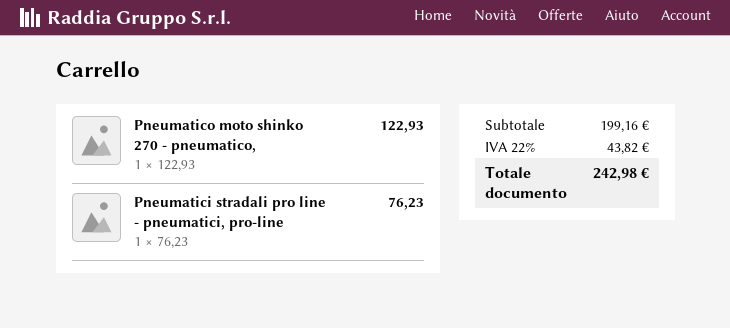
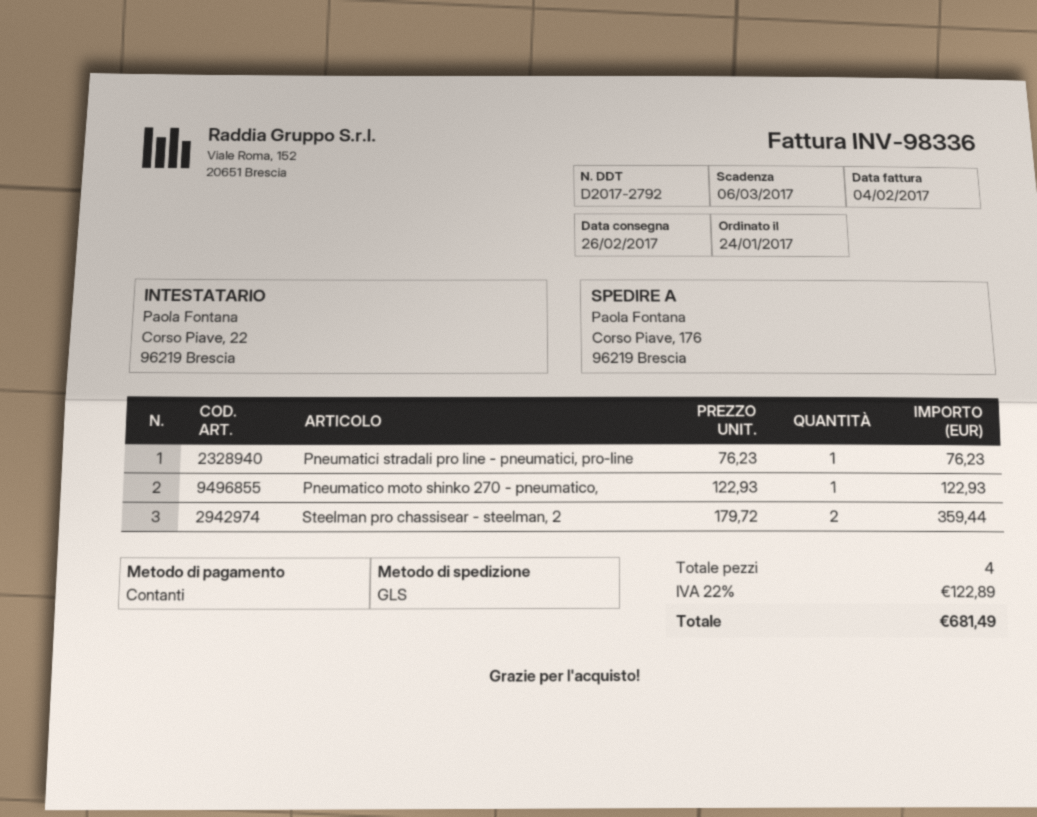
Steelman pro chassisear - steelman, 2: none -> 2 x 179.72 = 359.44
tax: 22% = 43.82 -> 22% = 122.89
total: 242.98 -> 681.49

